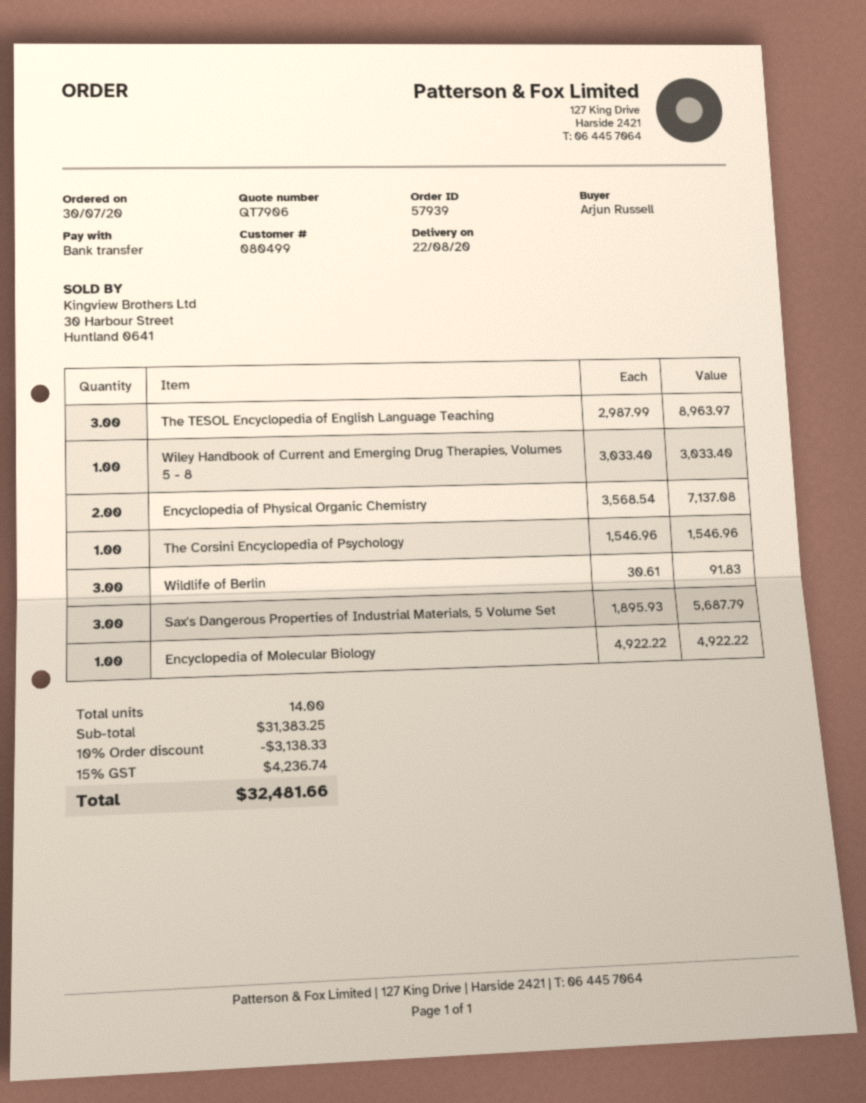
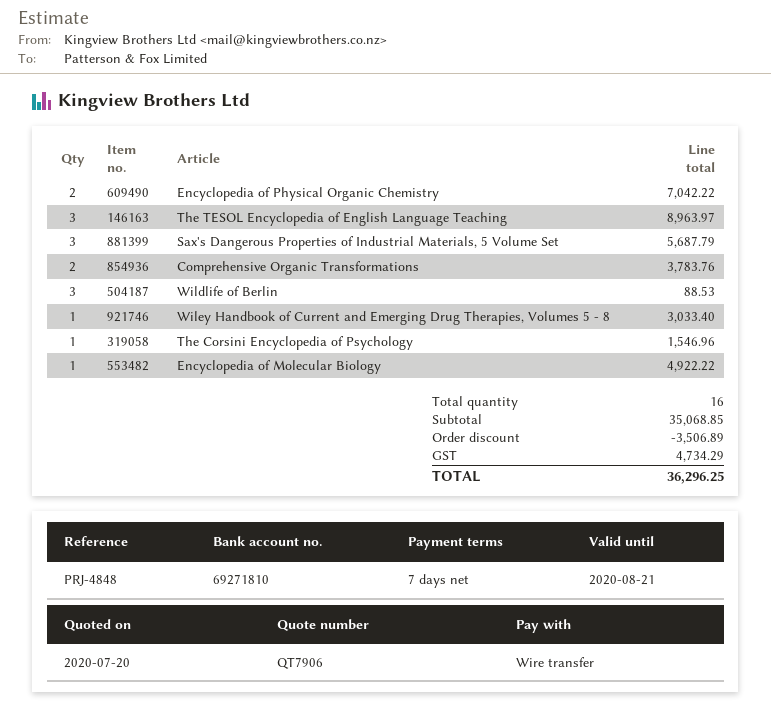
Encyclopedia of Physical Organic Chemistry: 2 for 7137.08 -> 2 for 7042.22
Wildlife of Berlin: 3 for 91.83 -> 3 for 88.53
Comprehensive Organic Transformations: none -> 2 for 3783.76
total quantity: 14 -> 16
subtotal: 31383.25 -> 35068.85
discount: 3138.33 -> 3506.89
tax: 4236.74 -> 4734.29
total: 32481.66 -> 36296.25

